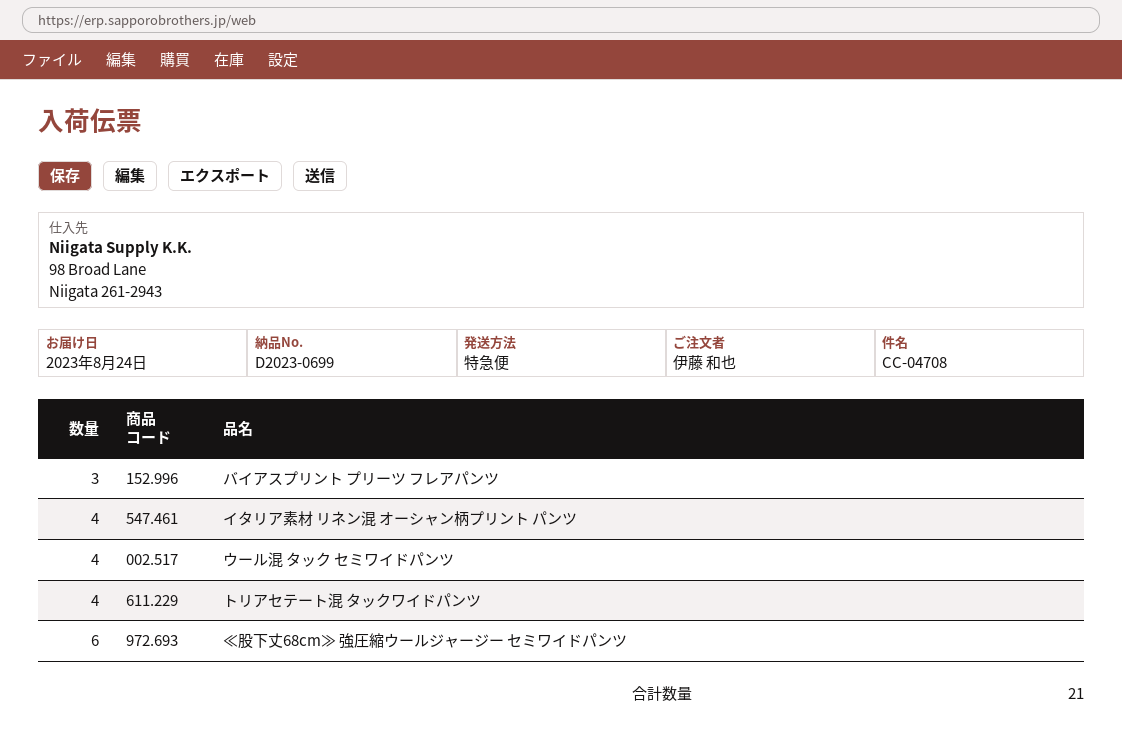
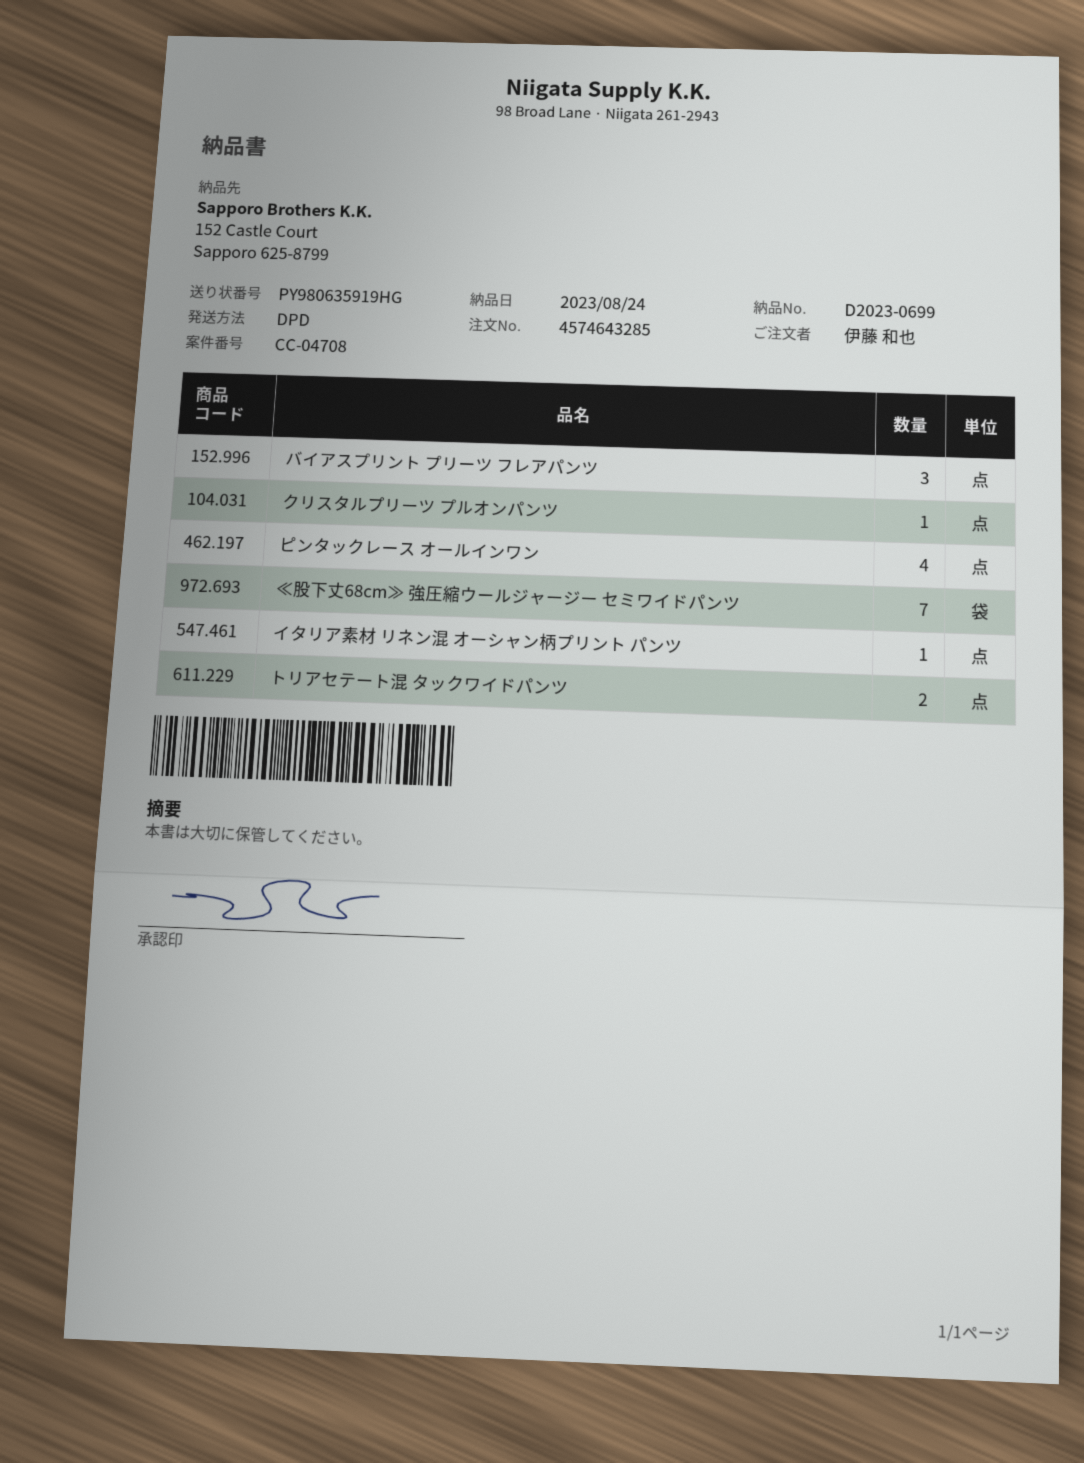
shipping method: express -> DPD
イタリア素材 リネン混 オーシャン柄プリント パンツ: 4 -> 1
ウール混 タック セミワイドパンツ: 4 -> none
トリアセテート混 タックワイドパンツ: 4 -> 2
≪股下丈68cm≫ 強圧縮ウールジャージー セミワイドパンツ: 6 -> 7
クリスタルプリーツ プルオンパンツ: none -> 1
ピンタックレース オールインワン: none -> 4

